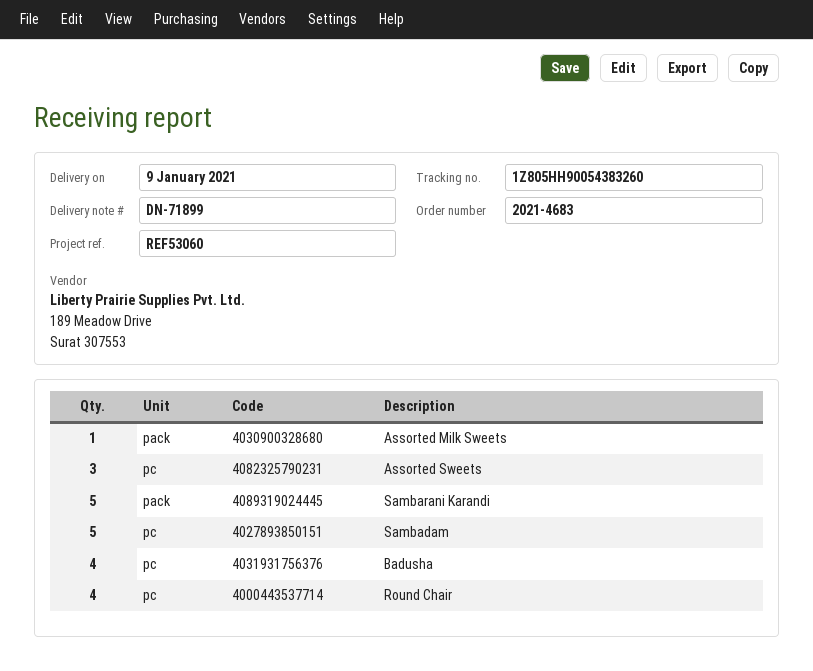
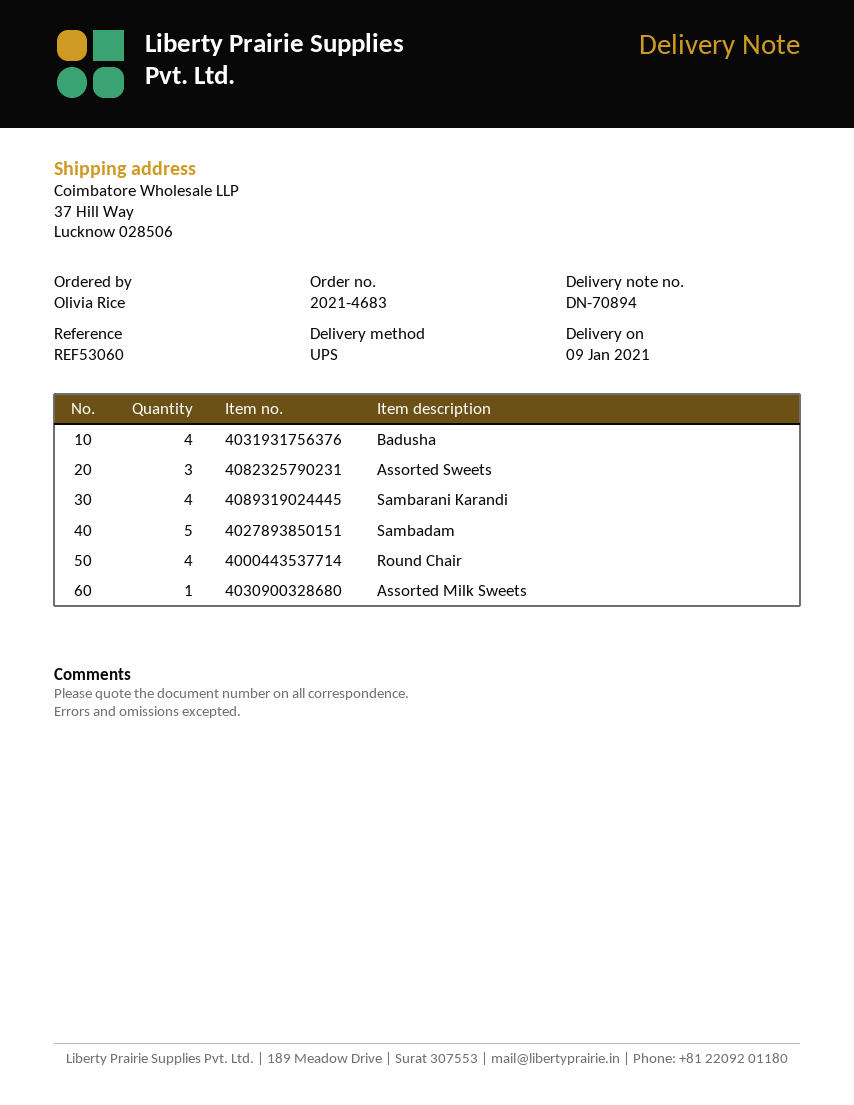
delivery note number: DN-71899 -> DN-70894
Sambarani Karandi: 5 -> 4

